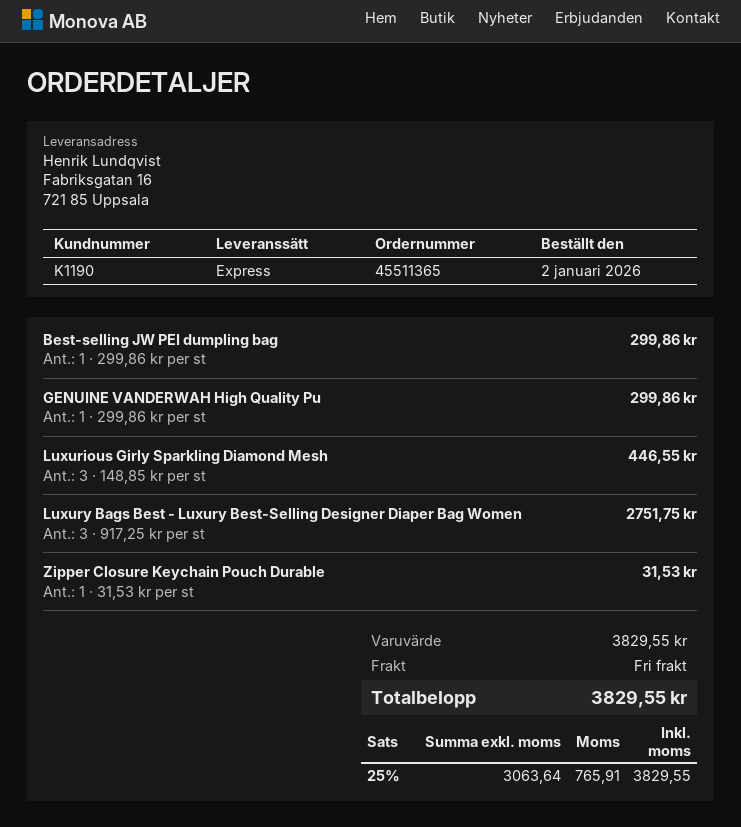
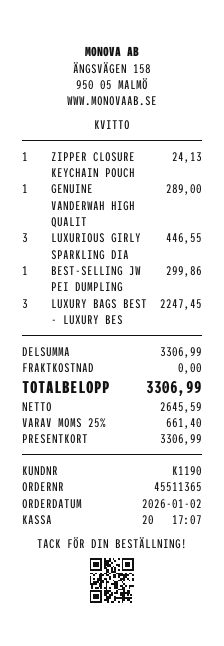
GENUINE VANDERWAH High Quality Pu: 1 for 299.86 -> 1 for 289.00
Luxury Bags Best - Luxury Best-Selling Designer Diaper Bag Women: 3 for 2751.75 -> 3 for 2247.45
Zipper Closure Keychain Pouch Durable: 1 for 31.53 -> 1 for 24.13
subtotal: 3829.55 -> 3306.99
net: 3063.64 -> 2645.59
tax: 25% = 765.91 -> 25% = 661.40
total: 3829.55 -> 3306.99

